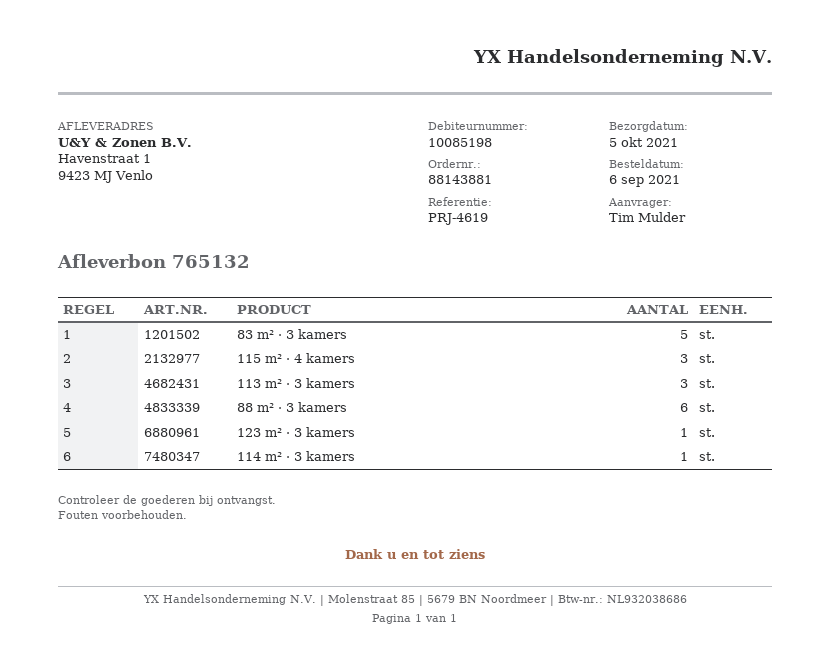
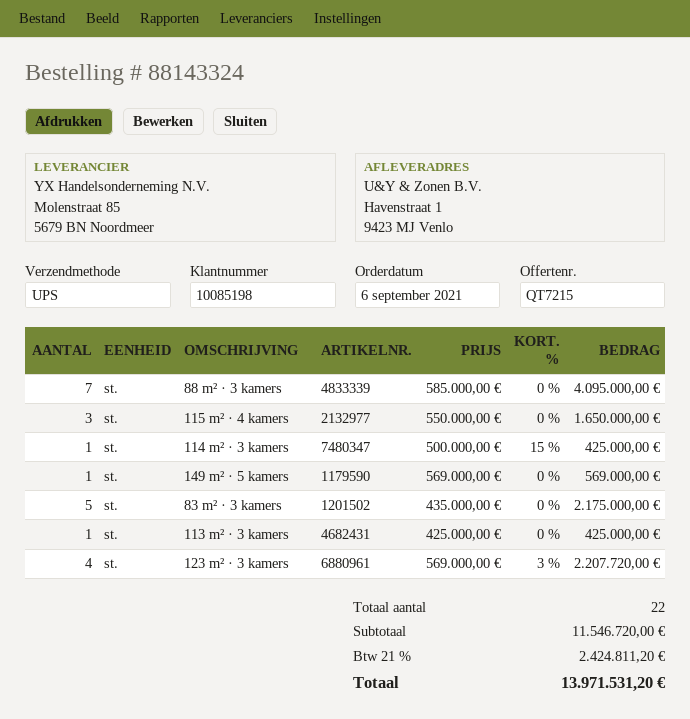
order number: 88143881 -> 88143324
113 m² · 3 kamers: 3 -> 1
88 m² · 3 kamers: 6 -> 7
123 m² · 3 kamers: 1 -> 4
149 m² · 5 kamers: none -> 1

